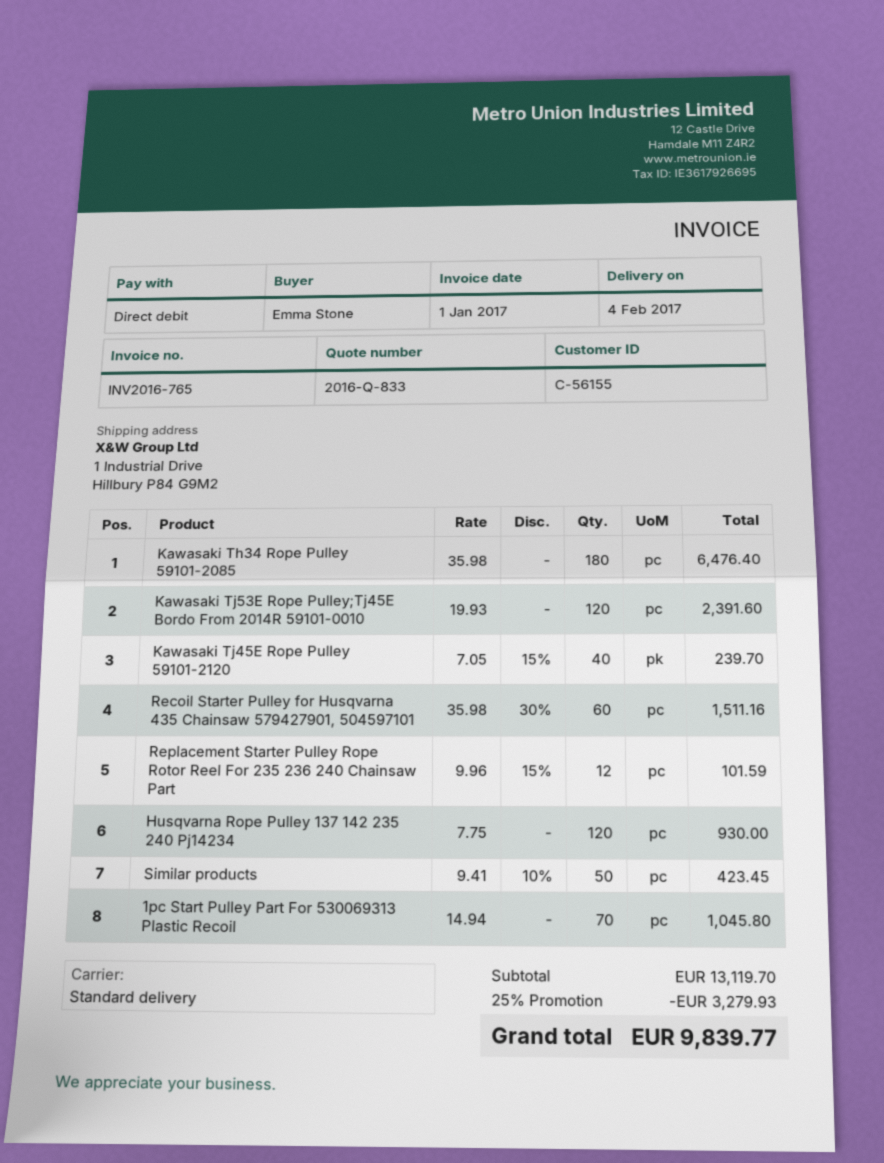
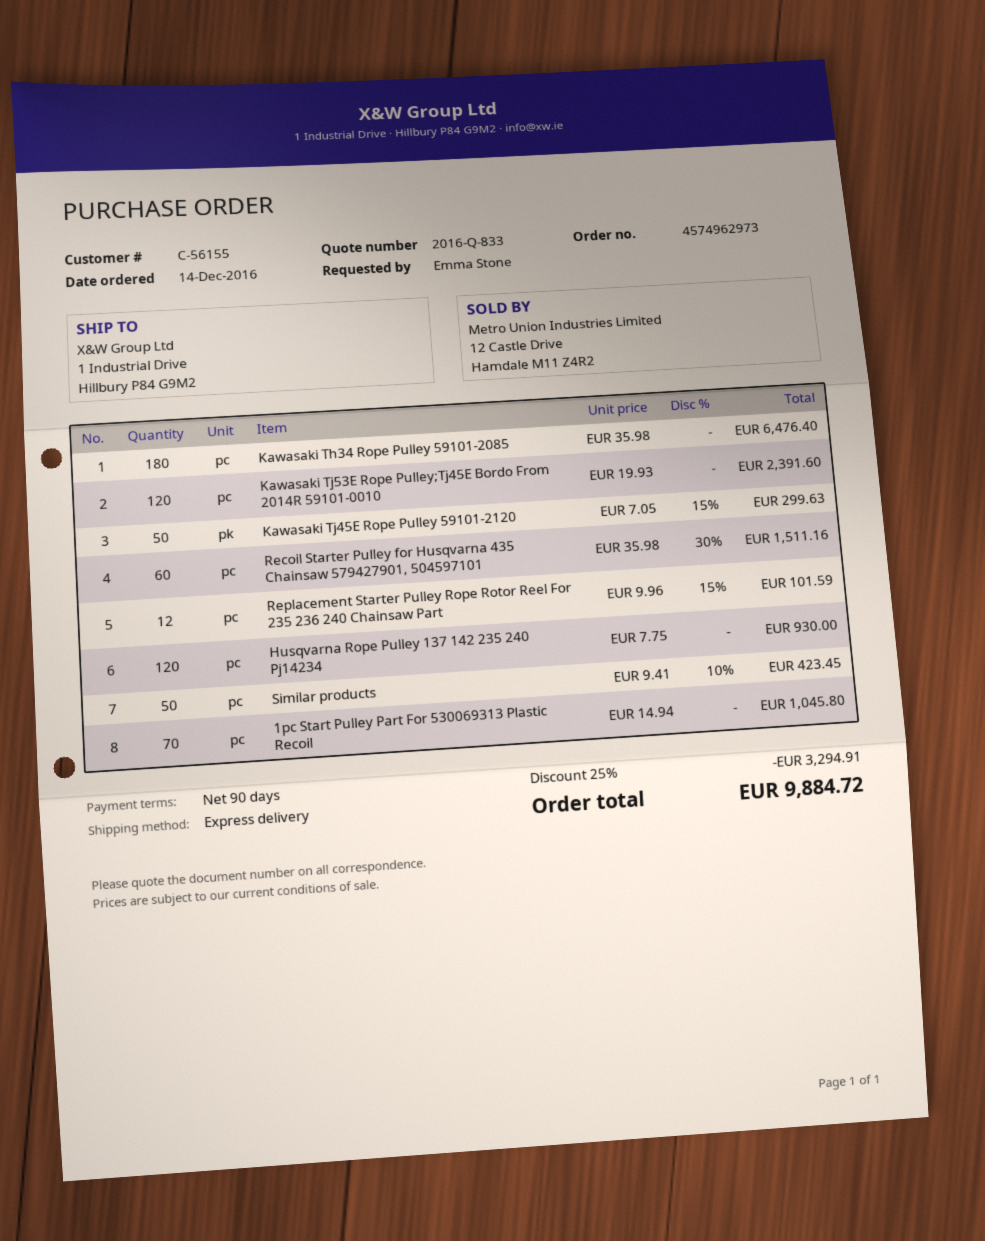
shipping method: standard -> express
Kawasaki Tj45E Rope Pulley 59101-2120: 40 x 7.05 - 15% = 239.70 -> 50 x 7.05 - 15% = 299.63
discount: 25% = 3279.93 -> 25% = 3294.91
total: 9839.77 -> 9884.72

